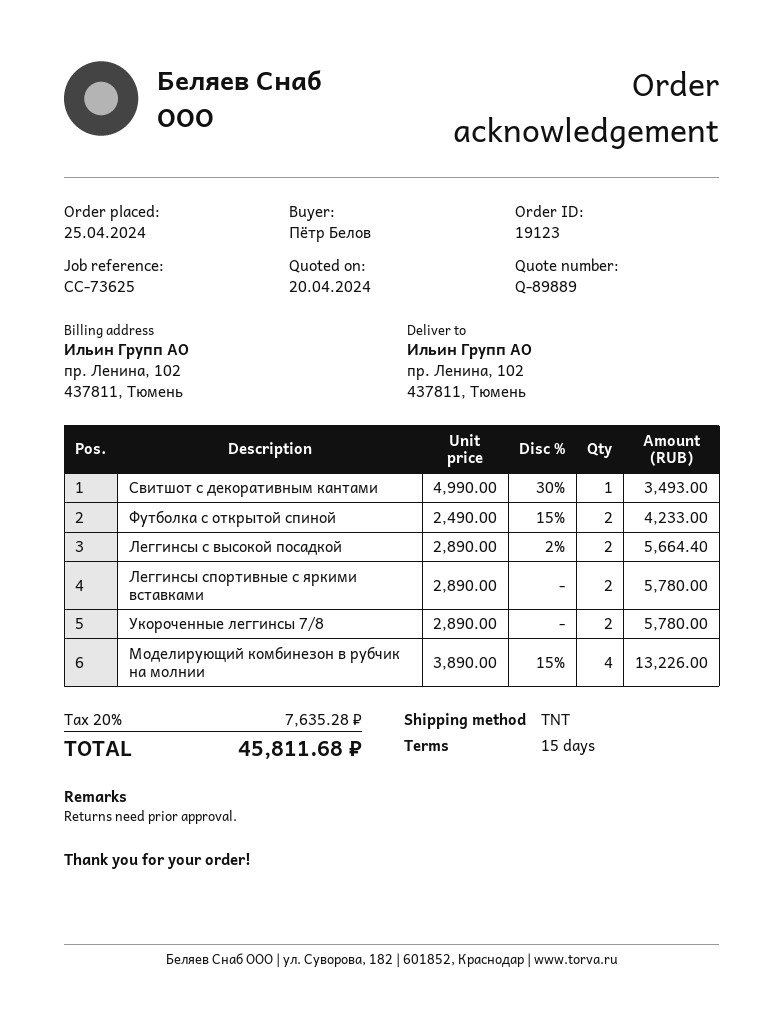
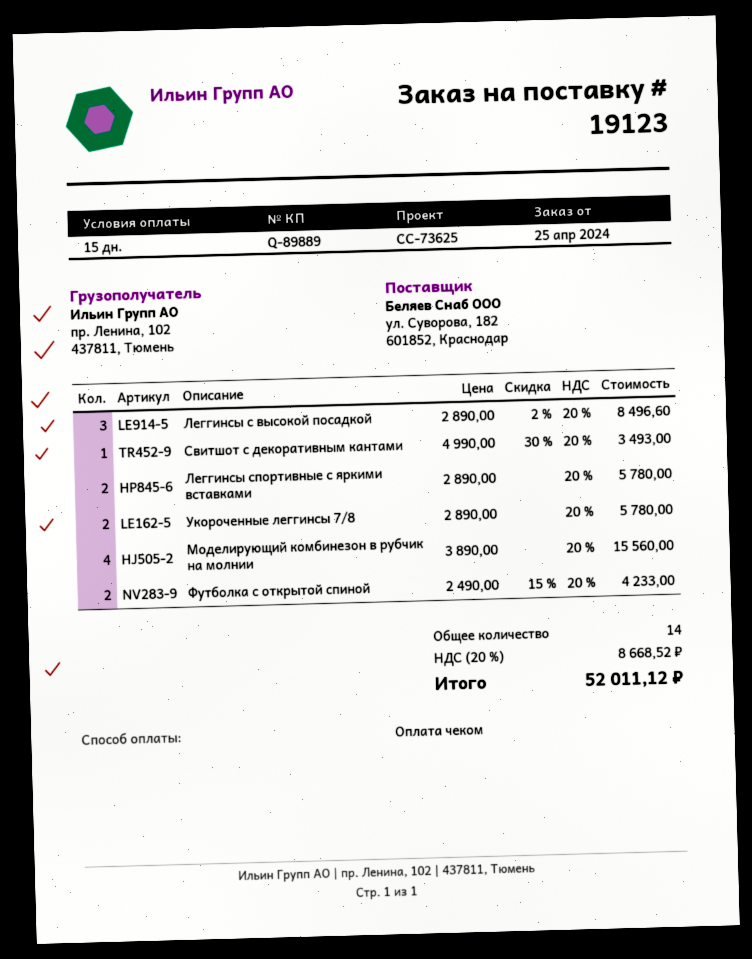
Леггинсы с высокой посадкой: 2 x 2890.00 - 2% = 5664.40 -> 3 x 2890.00 - 2% = 8496.60
Моделирующий комбинезон в рубчик на молнии: 4 x 3890.00 - 15% = 13226.00 -> 4 x 3890.00 = 15560.00
tax: 20% = 7635.28 -> 20% = 8668.52
total: 45811.68 -> 52011.12

